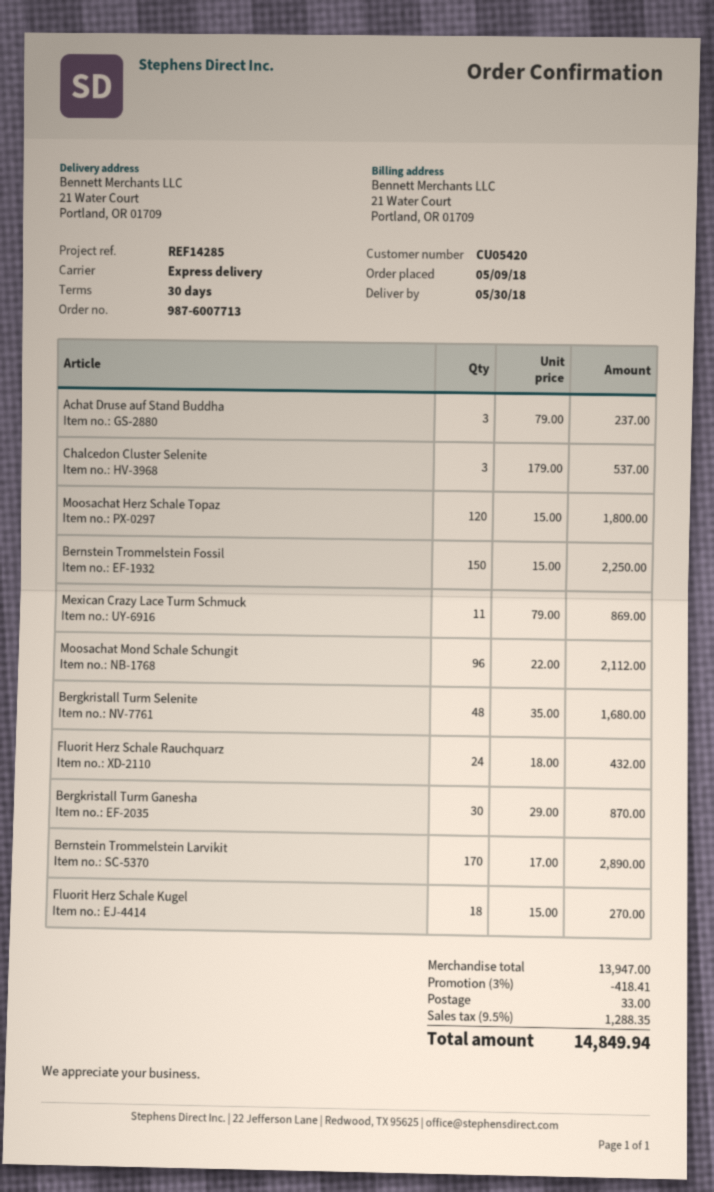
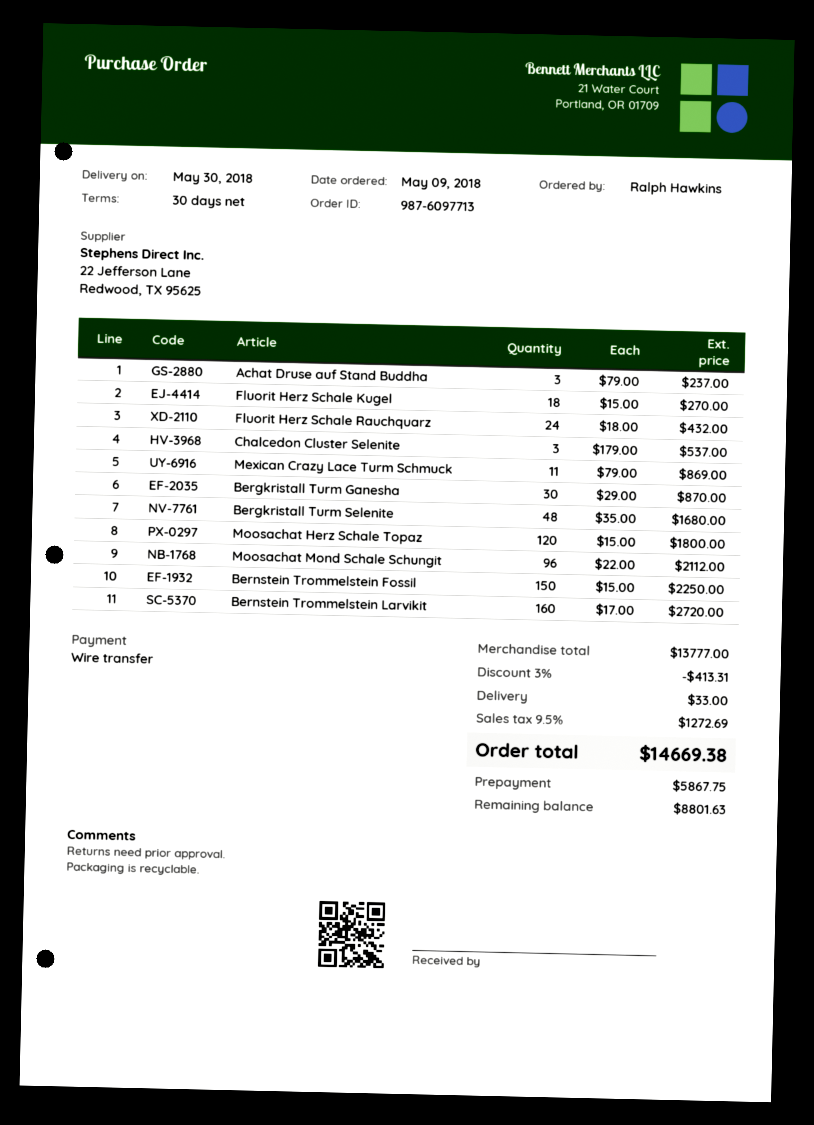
order number: 987-6007713 -> 987-6097713
Bernstein Trommelstein Larvikit: 170 x 17.00 = 2890.00 -> 160 x 17.00 = 2720.00
subtotal: 13947.00 -> 13777.00
discount: 3% = 418.41 -> 3% = 413.31
tax: 9.5% = 1288.35 -> 9.5% = 1272.69
total: 14849.94 -> 14669.38

